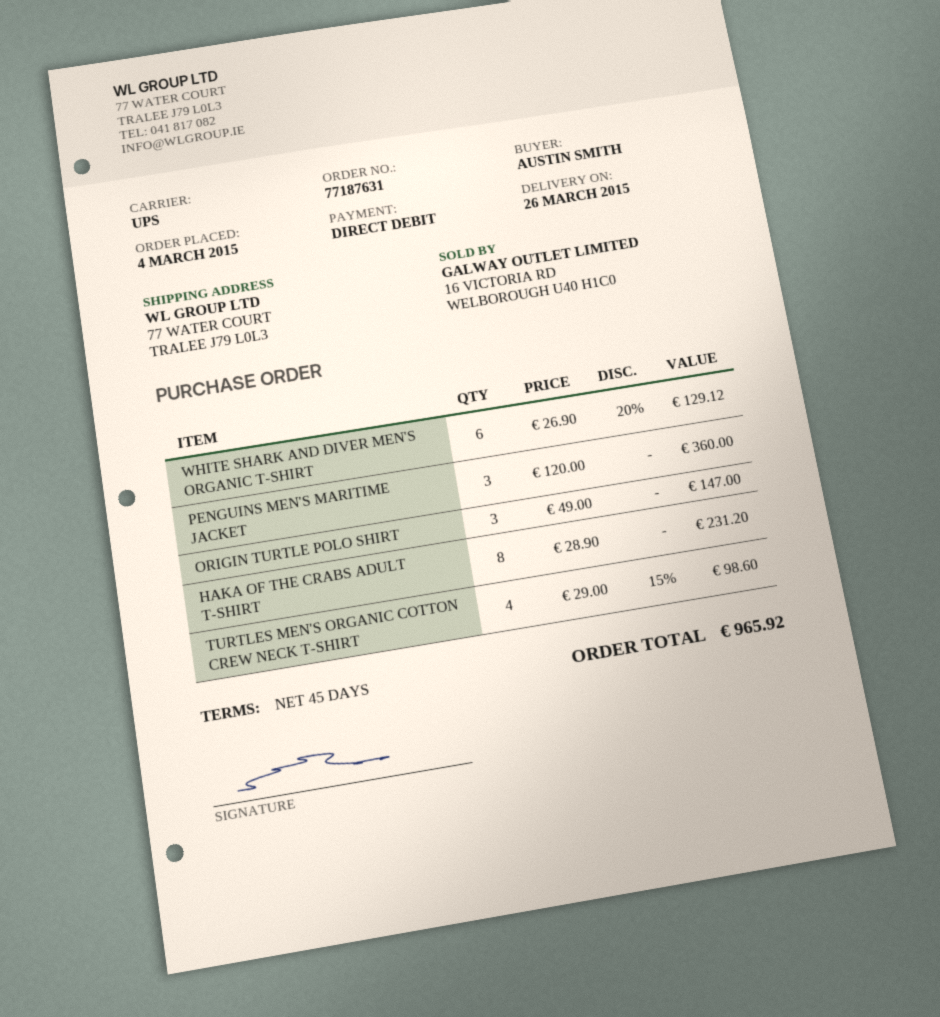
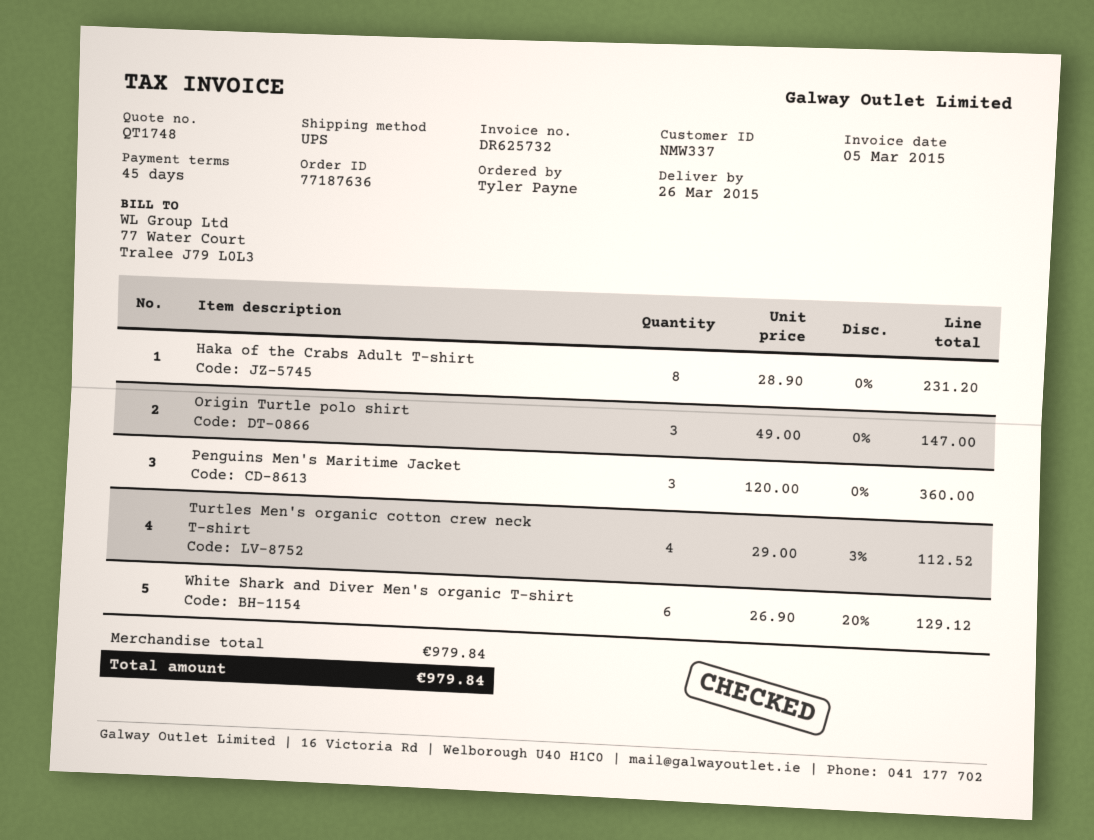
order number: 77187631 -> 77187636
ordered by: AUSTIN SMITH -> Tyler Payne
TURTLES MEN'S ORGANIC COTTON CREW NECK T-SHIRT: 4 x 29.00 - 15% = 98.60 -> 4 x 29.00 - 3% = 112.52
total: 965.92 -> 979.84

